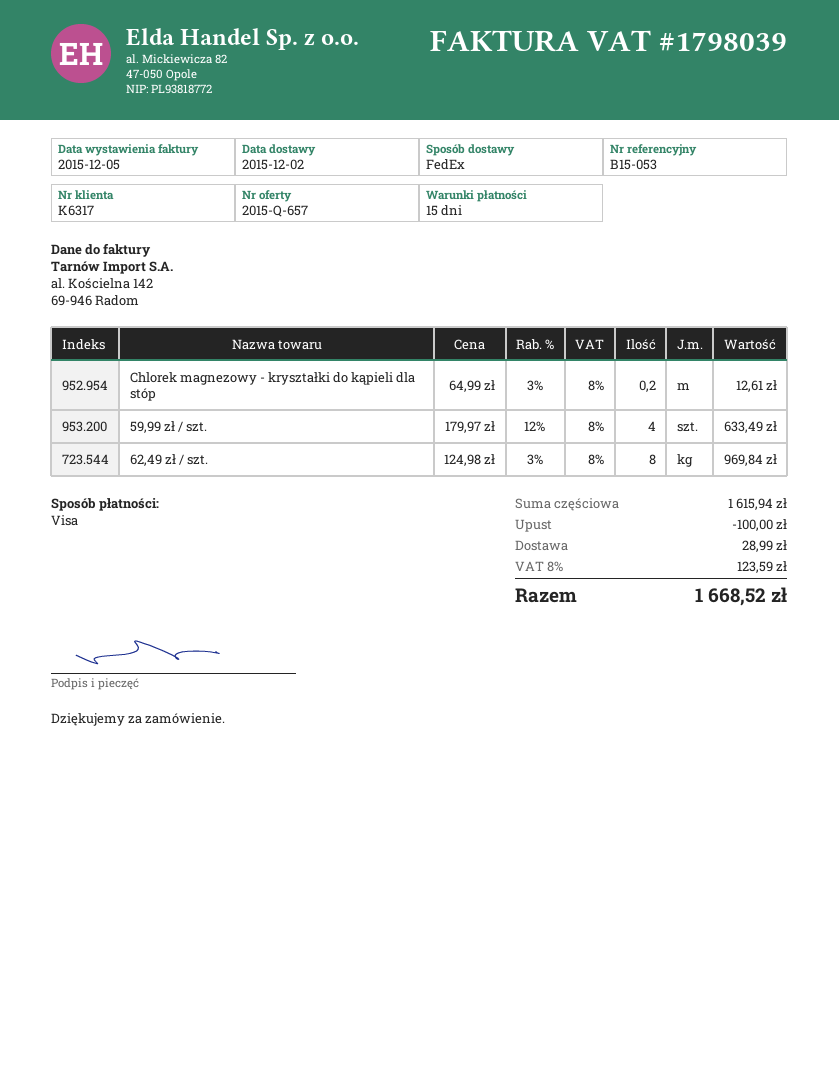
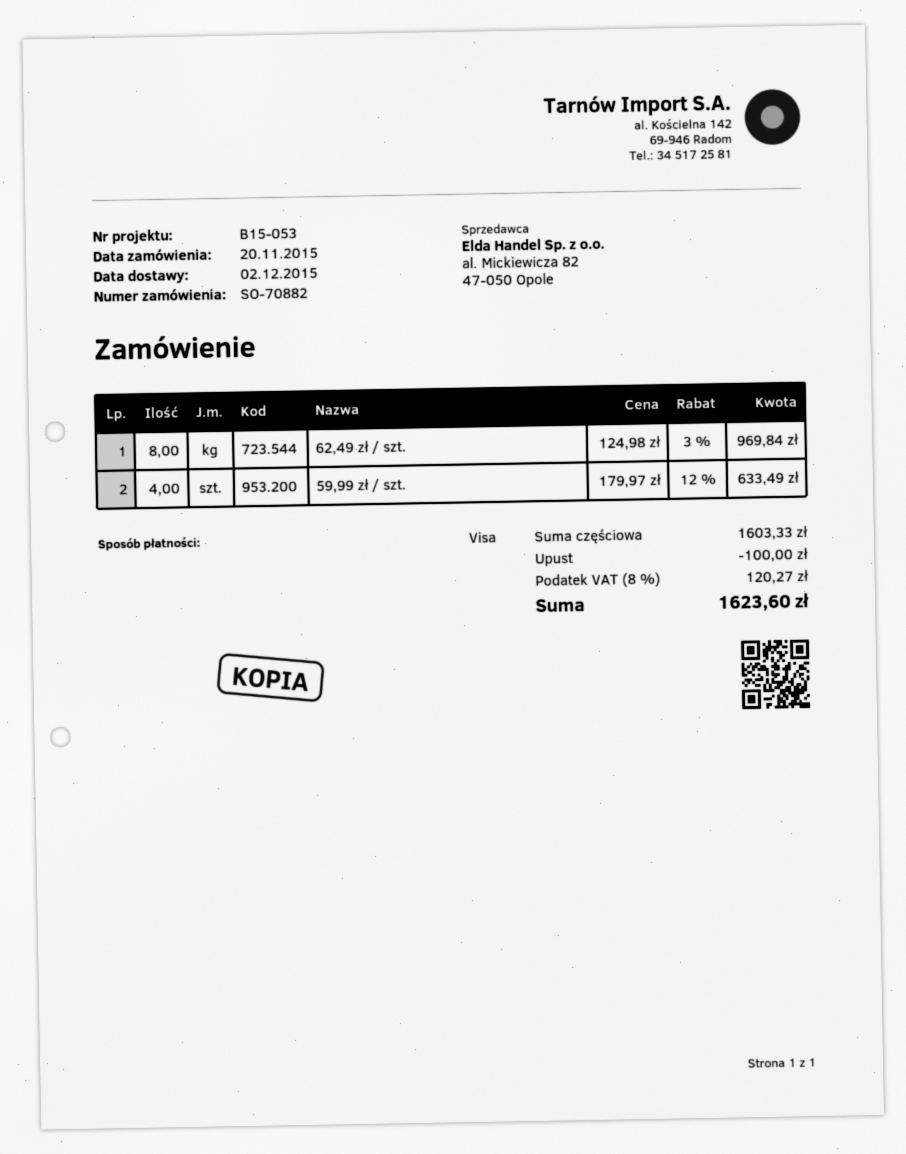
Chlorek magnezowy - kryształki do kąpieli dla stóp: 0.2 x 64.99 - 3% = 12.61 -> none
subtotal: 1615.94 -> 1603.33
shipping: 28.99 -> none
tax: 8% = 123.59 -> 8% = 120.27
total: 1668.52 -> 1623.60

